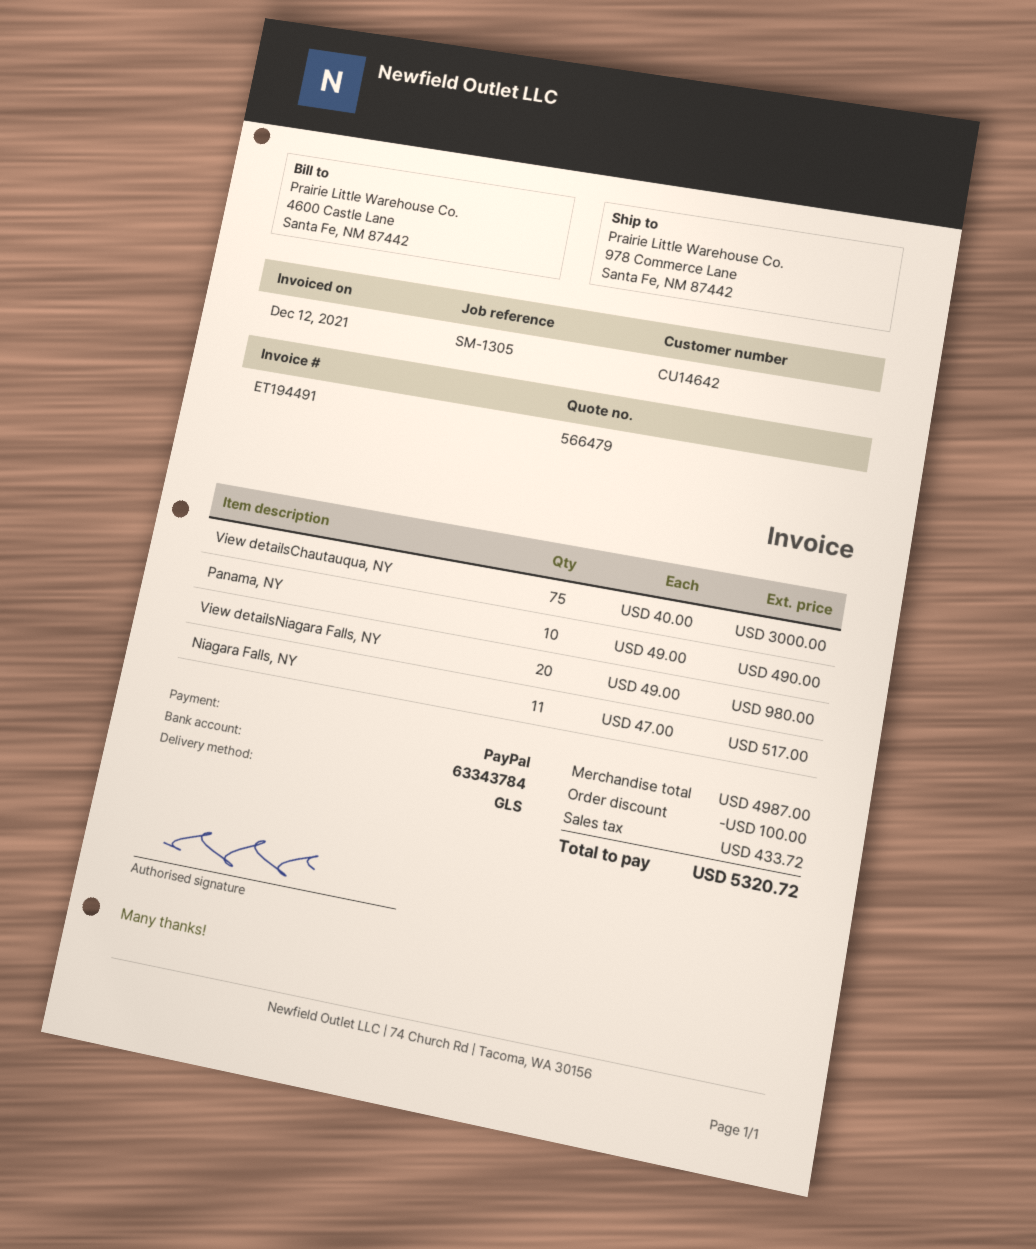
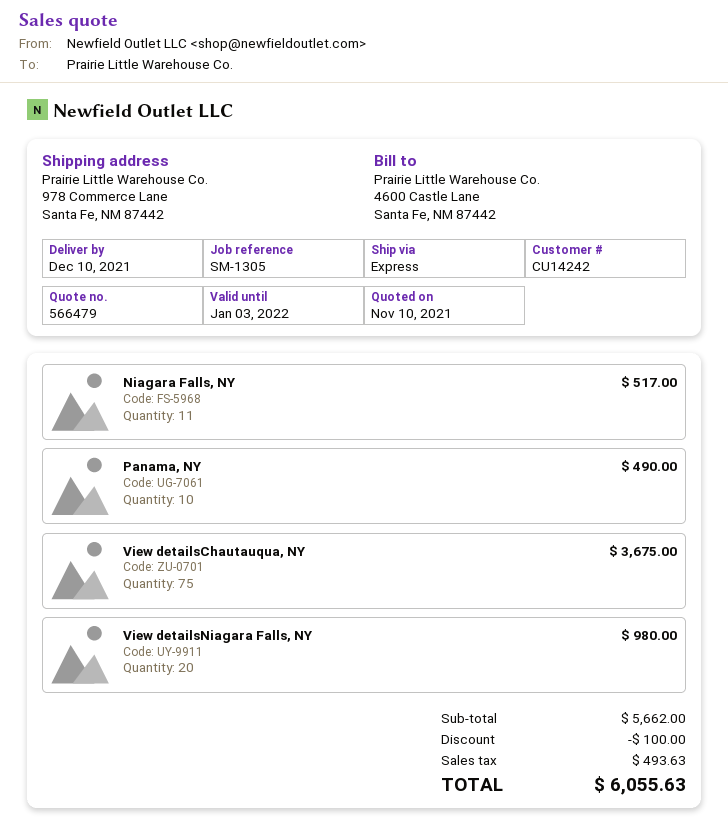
customer number: CU14642 -> CU14242
shipping method: GLS -> express
View detailsChautauqua, NY: 75 for 3000.00 -> 75 for 3675.00
subtotal: 4987.00 -> 5662.00
tax: 433.72 -> 493.63
total: 5320.72 -> 6055.63

